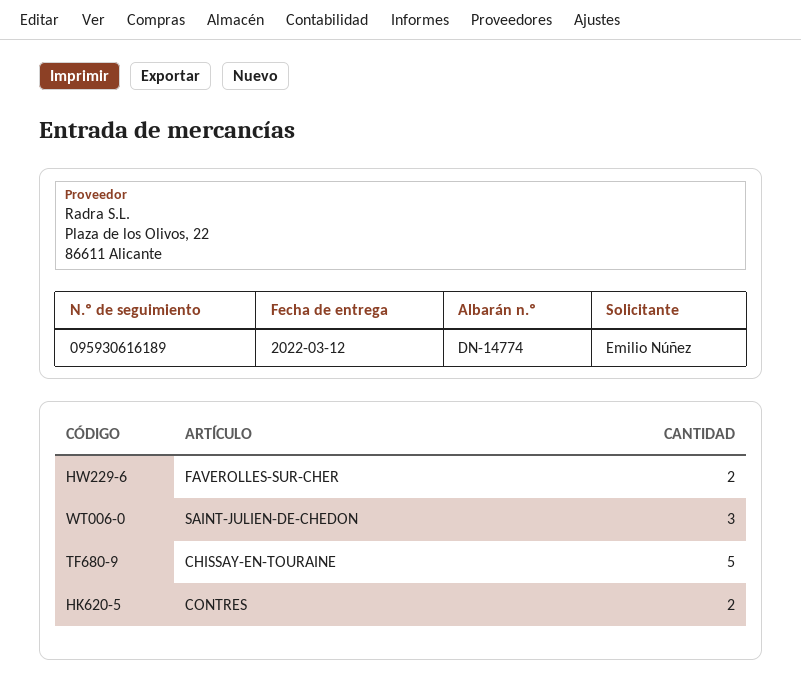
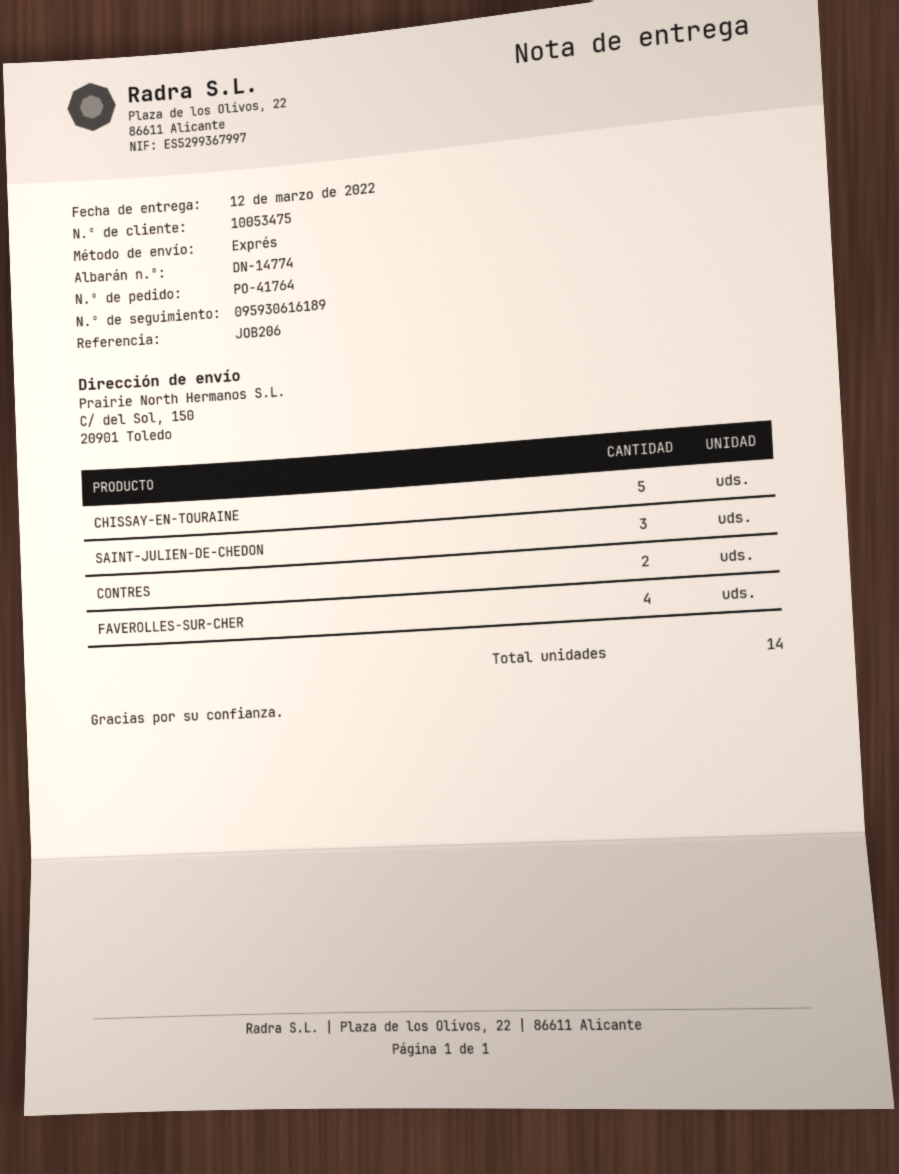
FAVEROLLES-SUR-CHER: 2 -> 4

